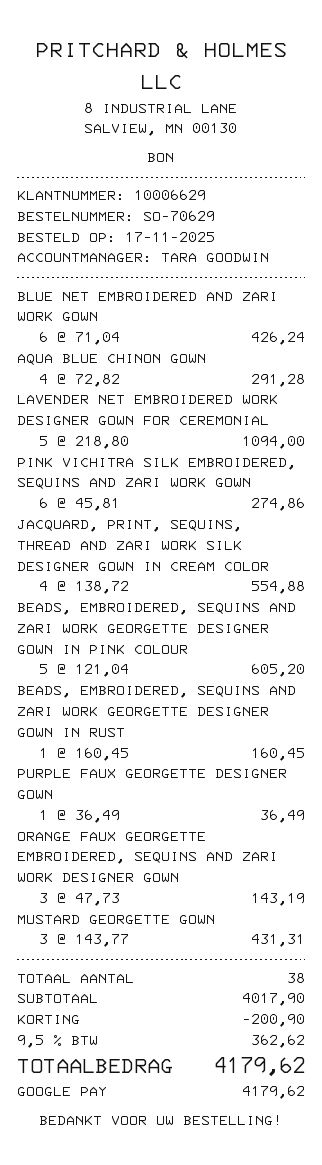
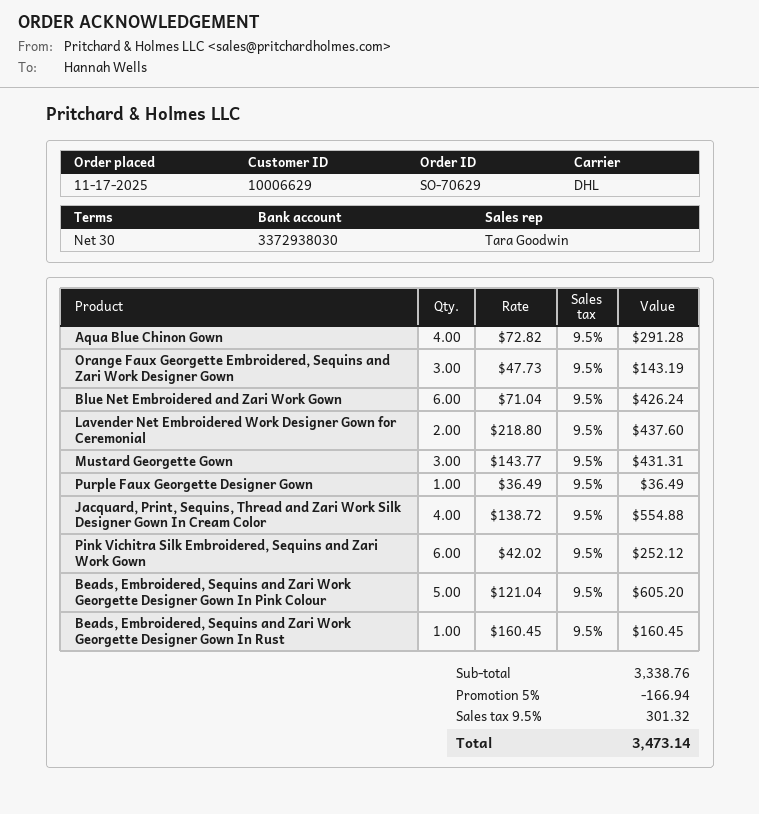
LAVENDER NET EMBROIDERED WORK DESIGNER GOWN FOR CEREMONIAL: 5 x 218.80 = 1094.00 -> 2 x 218.80 = 437.60
PINK VICHITRA SILK EMBROIDERED, SEQUINS AND ZARI WORK GOWN: 6 x 45.81 = 274.86 -> 6 x 42.02 = 252.12
subtotal: 4017.90 -> 3338.76
discount: 200.90 -> 166.94
tax: 9.5% = 362.62 -> 9.5% = 301.32
total: 4179.62 -> 3473.14

